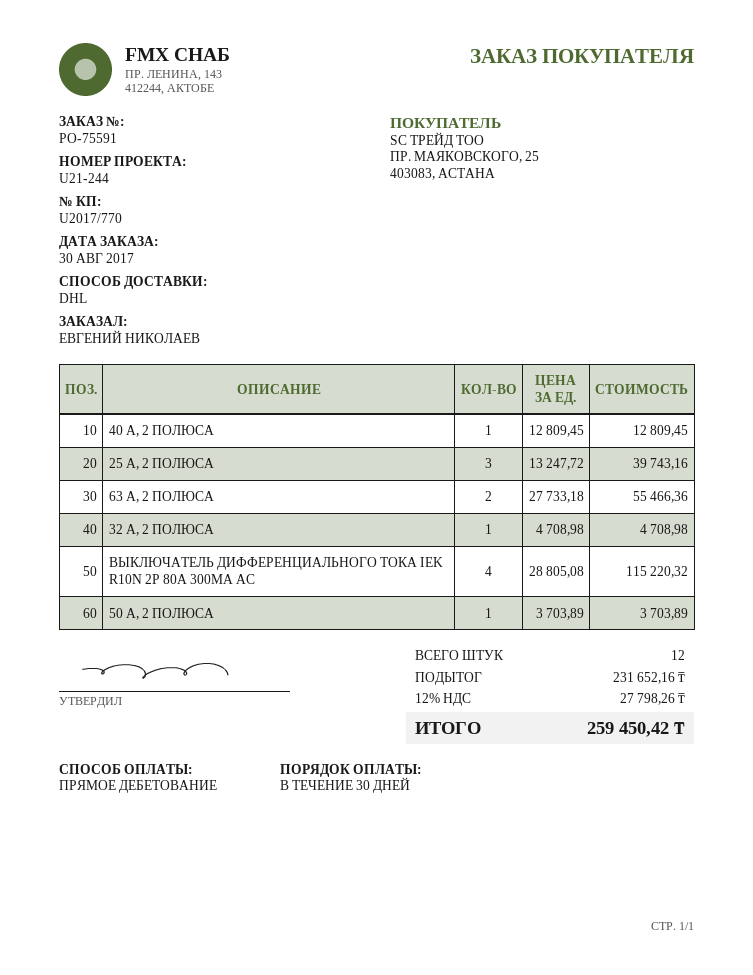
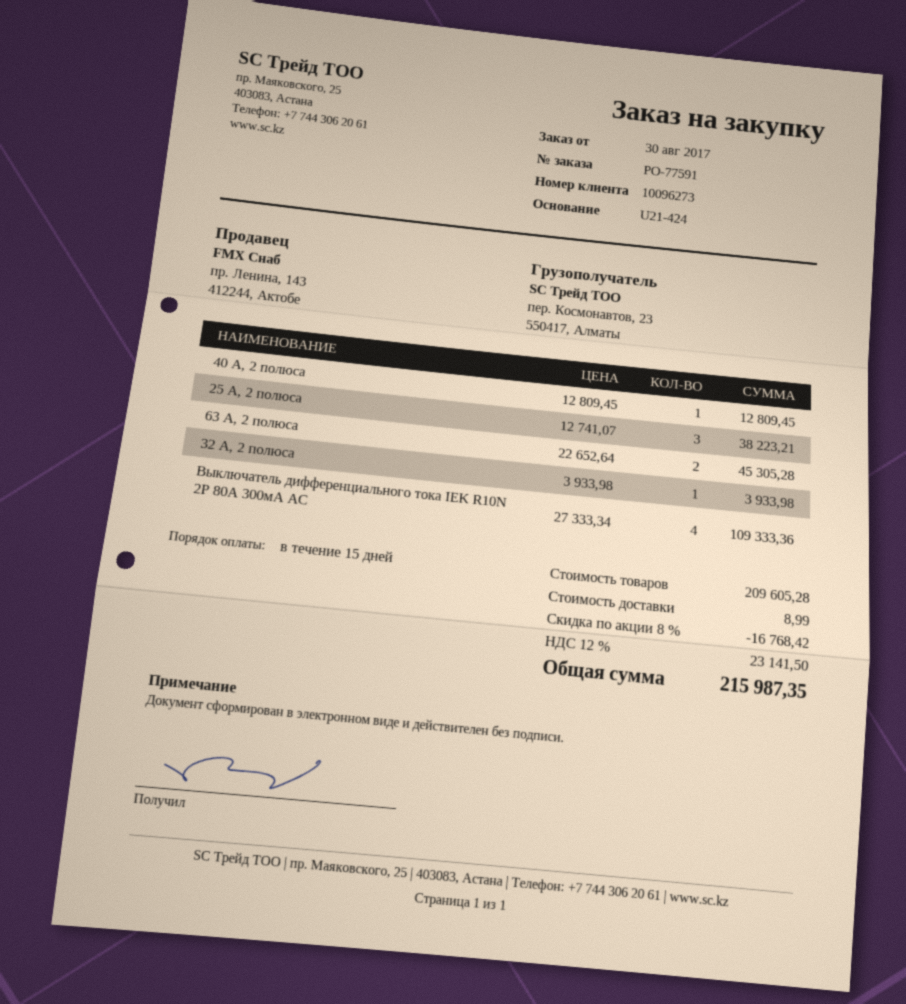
order number: PO-75591 -> PO-77591
payment terms: 30 days -> 15 days
reference: U21-244 -> U21-424
25 А, 2 ПОЛЮСА: 3 x 13247.72 = 39743.16 -> 3 x 12741.07 = 38223.21
63 А, 2 ПОЛЮСА: 2 x 27733.18 = 55466.36 -> 2 x 22652.64 = 45305.28
32 А, 2 ПОЛЮСА: 1 x 4708.98 = 4708.98 -> 1 x 3933.98 = 3933.98
ВЫКЛЮЧАТЕЛЬ ДИФФЕРЕНЦИАЛЬНОГО ТОКА IEK R10N 2P 80А 300МА AC: 4 x 28805.08 = 115220.32 -> 4 x 27333.34 = 109333.36
50 А, 2 ПОЛЮСА: 1 x 3703.89 = 3703.89 -> none
subtotal: 231652.16 -> 209605.28
discount: none -> 8% = 16768.42
shipping: none -> 8.99
tax: 12% = 27798.26 -> 12% = 23141.50
total: 259450.42 -> 215987.35

